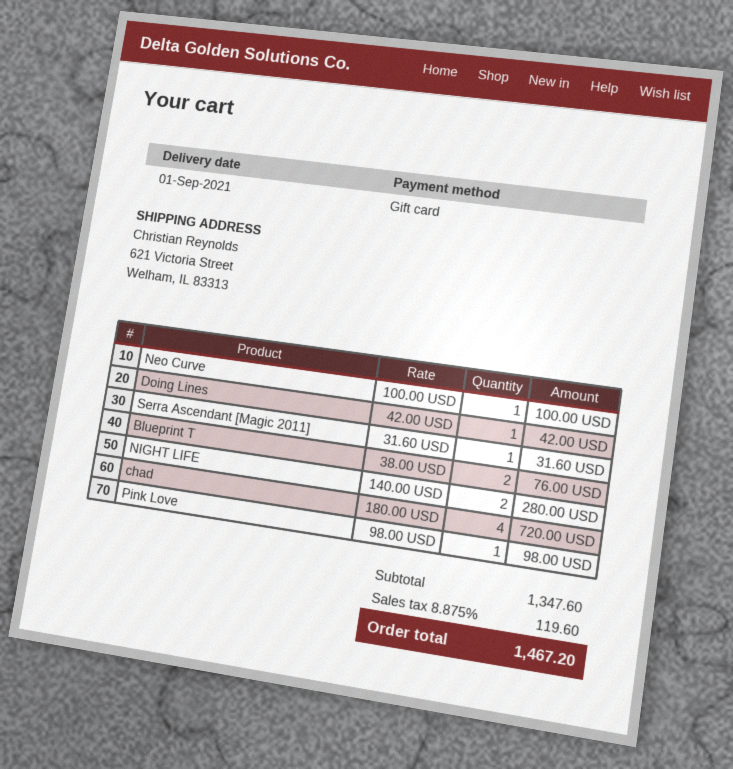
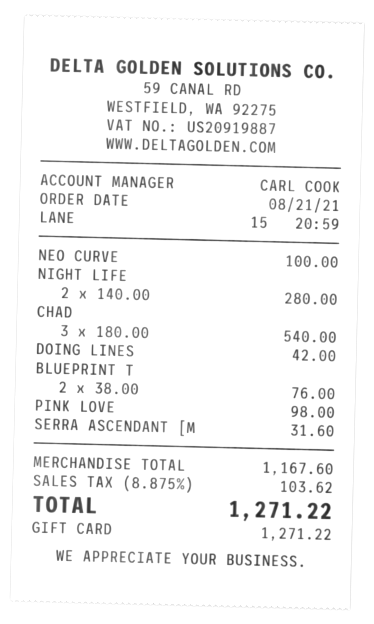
chad: 4 x 180.00 = 720.00 -> 3 x 180.00 = 540.00
subtotal: 1347.60 -> 1167.60
tax: 8.875% = 119.60 -> 8.875% = 103.62
total: 1467.20 -> 1271.22

